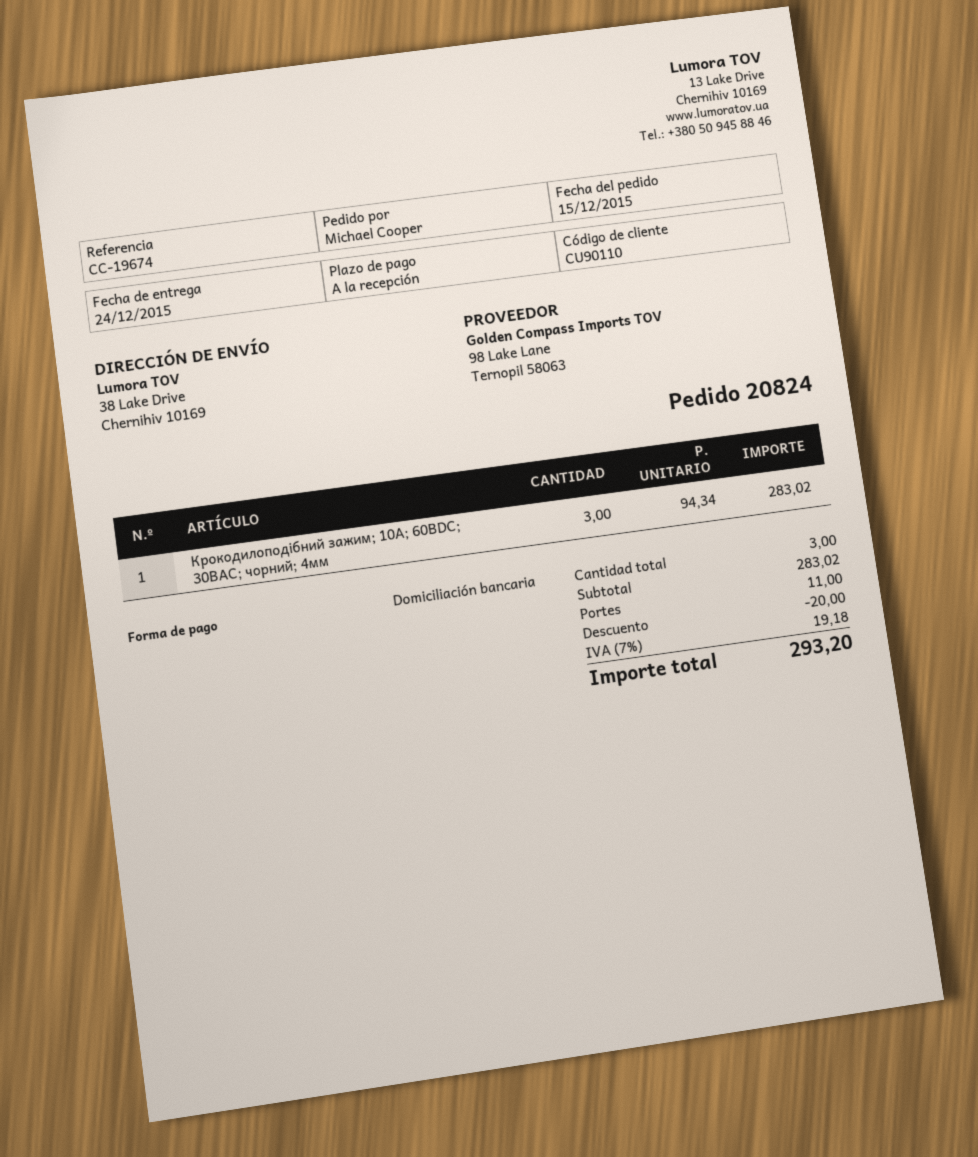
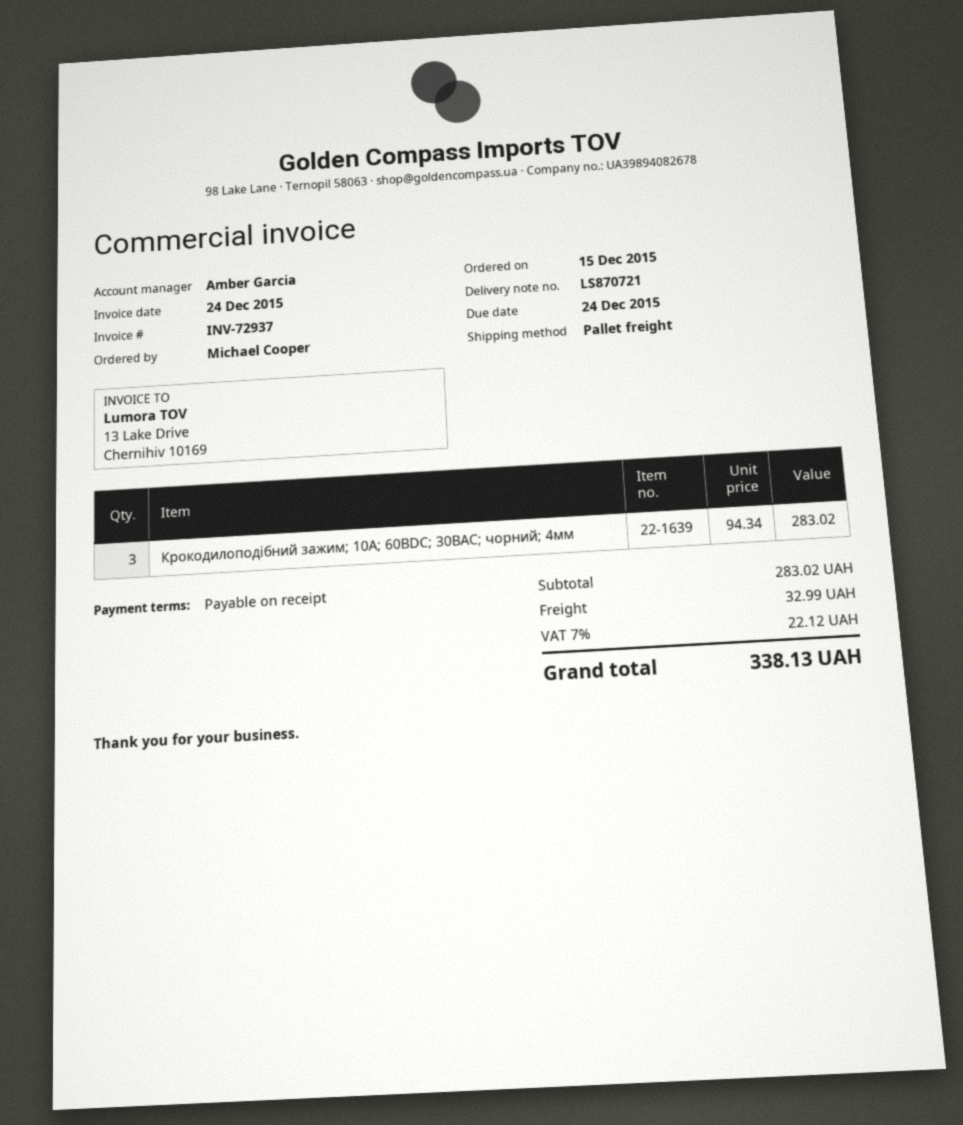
discount: 20.00 -> none
shipping: 11.00 -> 32.99
tax: 7% = 19.18 -> 7% = 22.12
total: 293.20 -> 338.13

